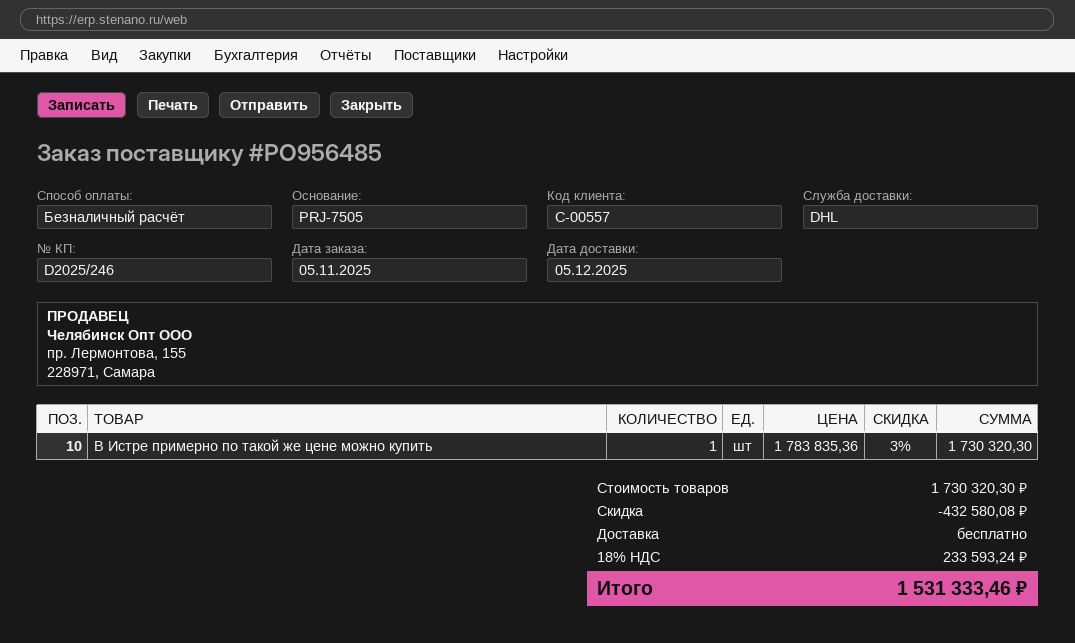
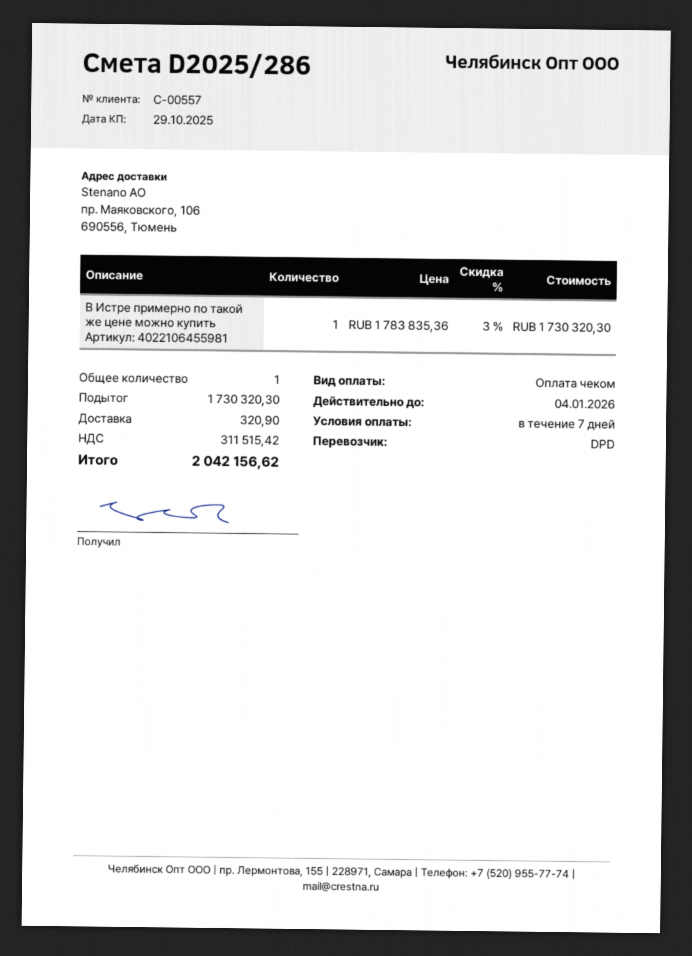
quote number: D2025/246 -> D2025/286
payment method: bank transfer -> cheque
shipping method: DHL -> DPD
discount: 432580.08 -> none
shipping: 0.00 -> 320.90
tax: 233593.24 -> 311515.42
total: 1531333.46 -> 2042156.62

